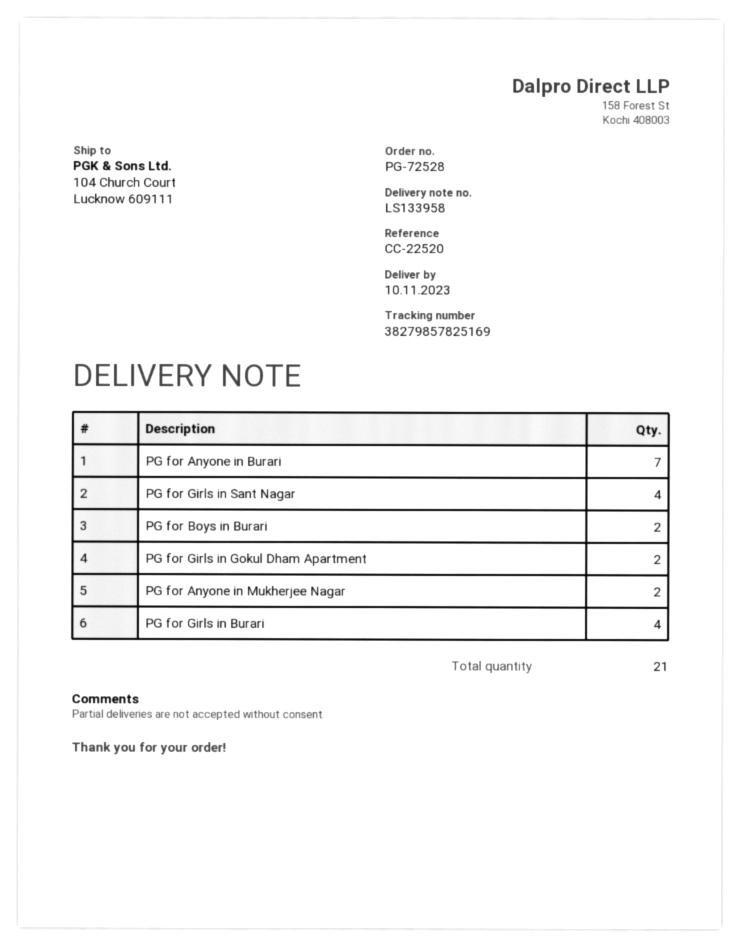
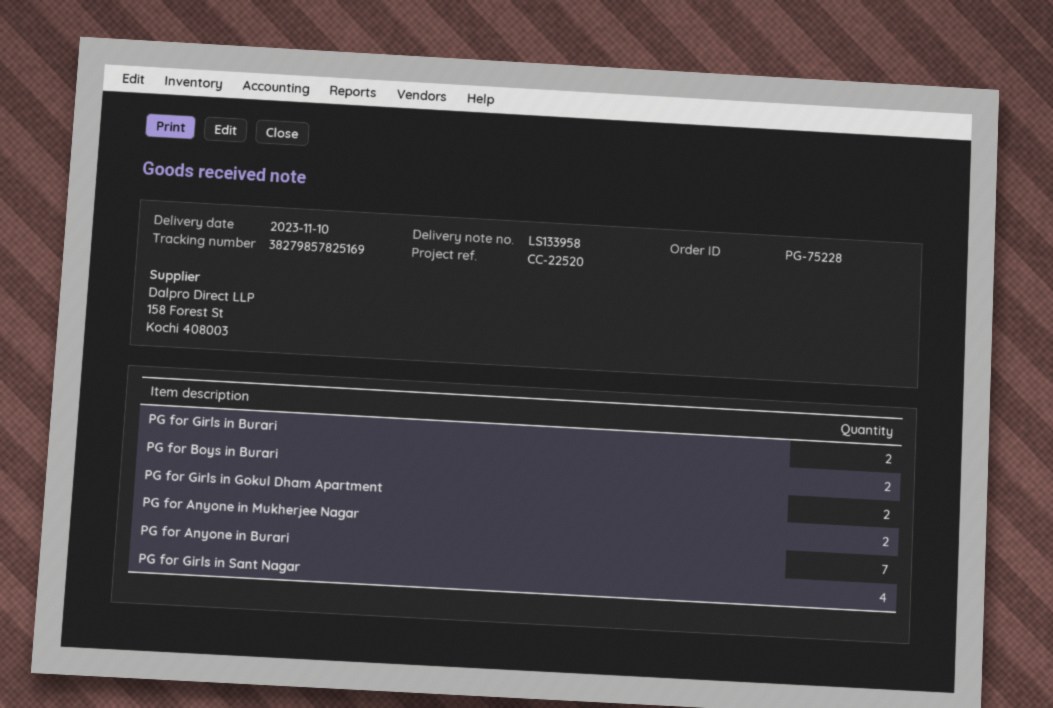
order number: PG-72528 -> PG-75228
PG for Girls in Burari: 4 -> 2

